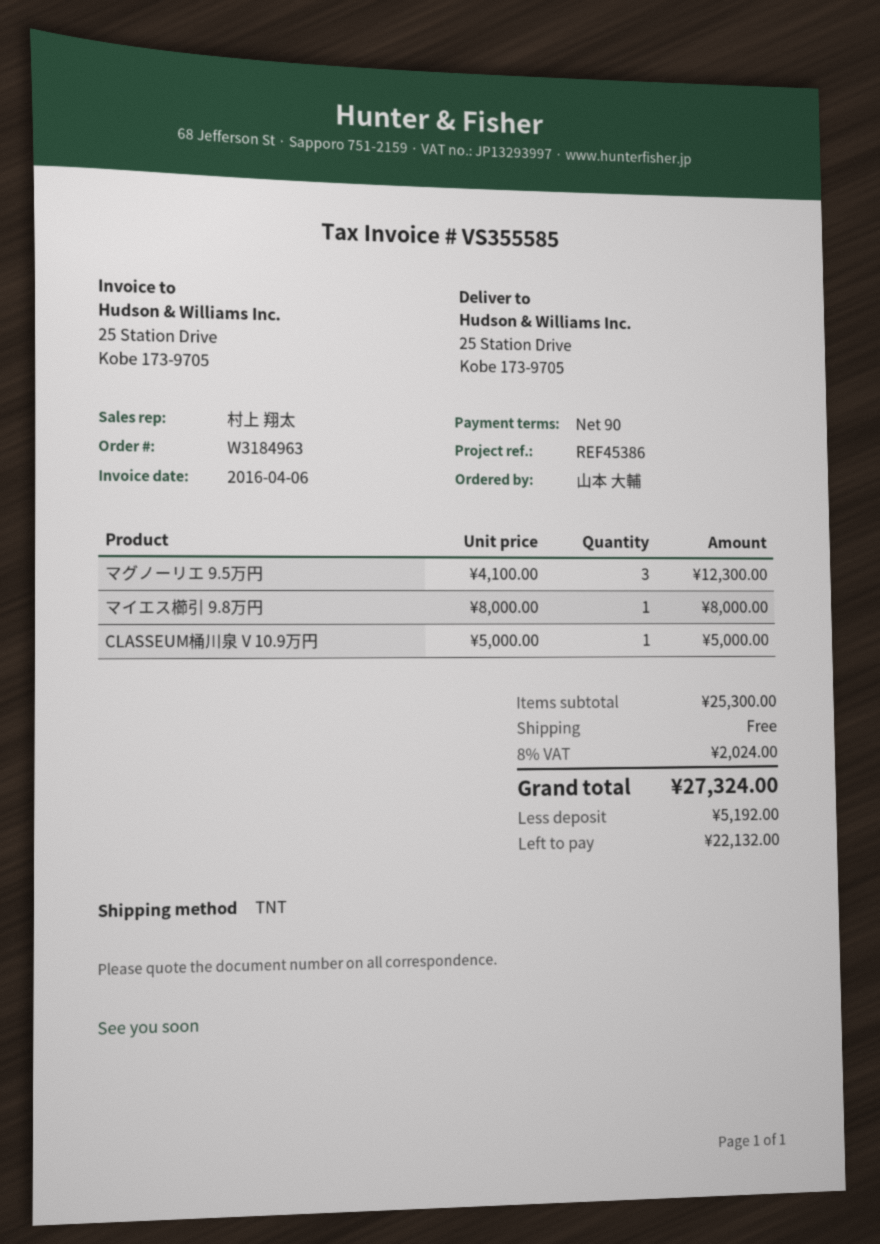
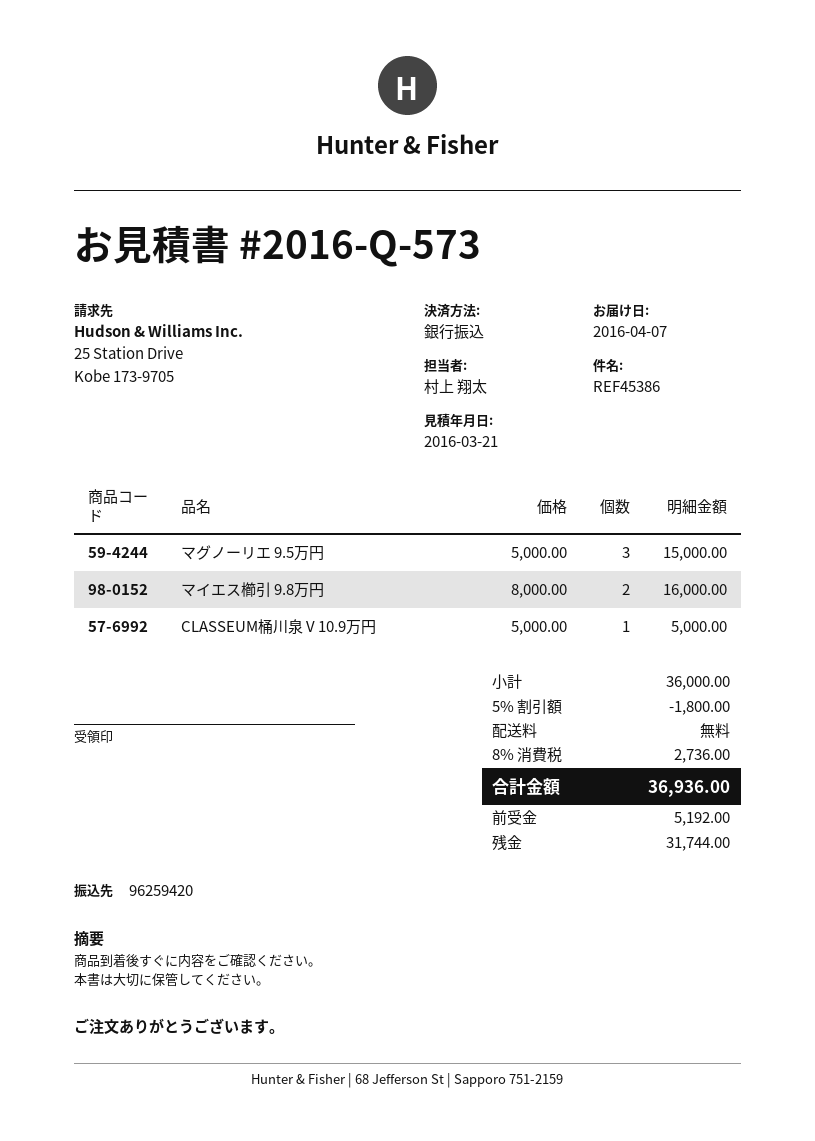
マグノーリエ 9.5万円: 3 x 4100.00 = 12300.00 -> 3 x 5000.00 = 15000.00
マイエス櫛引 9.8万円: 1 x 8000.00 = 8000.00 -> 2 x 8000.00 = 16000.00
subtotal: 25300.00 -> 36000.00
discount: none -> 5% = 1800.00
tax: 8% = 2024.00 -> 8% = 2736.00
total: 27324.00 -> 36936.00
balance: 22132.00 -> 31744.00

